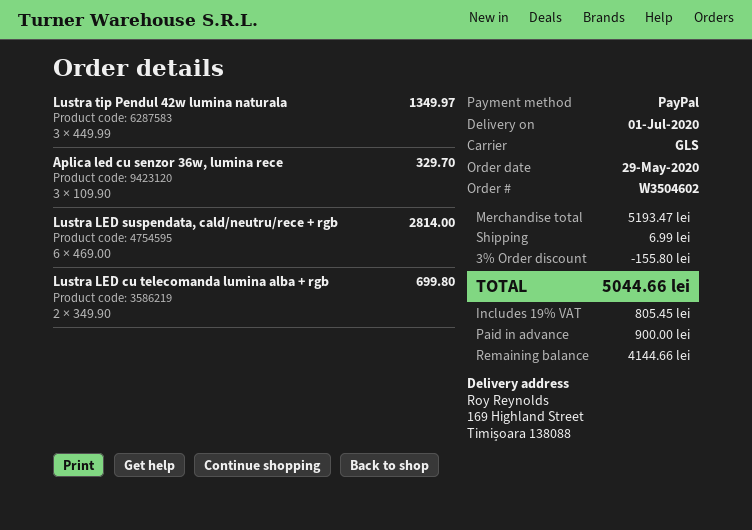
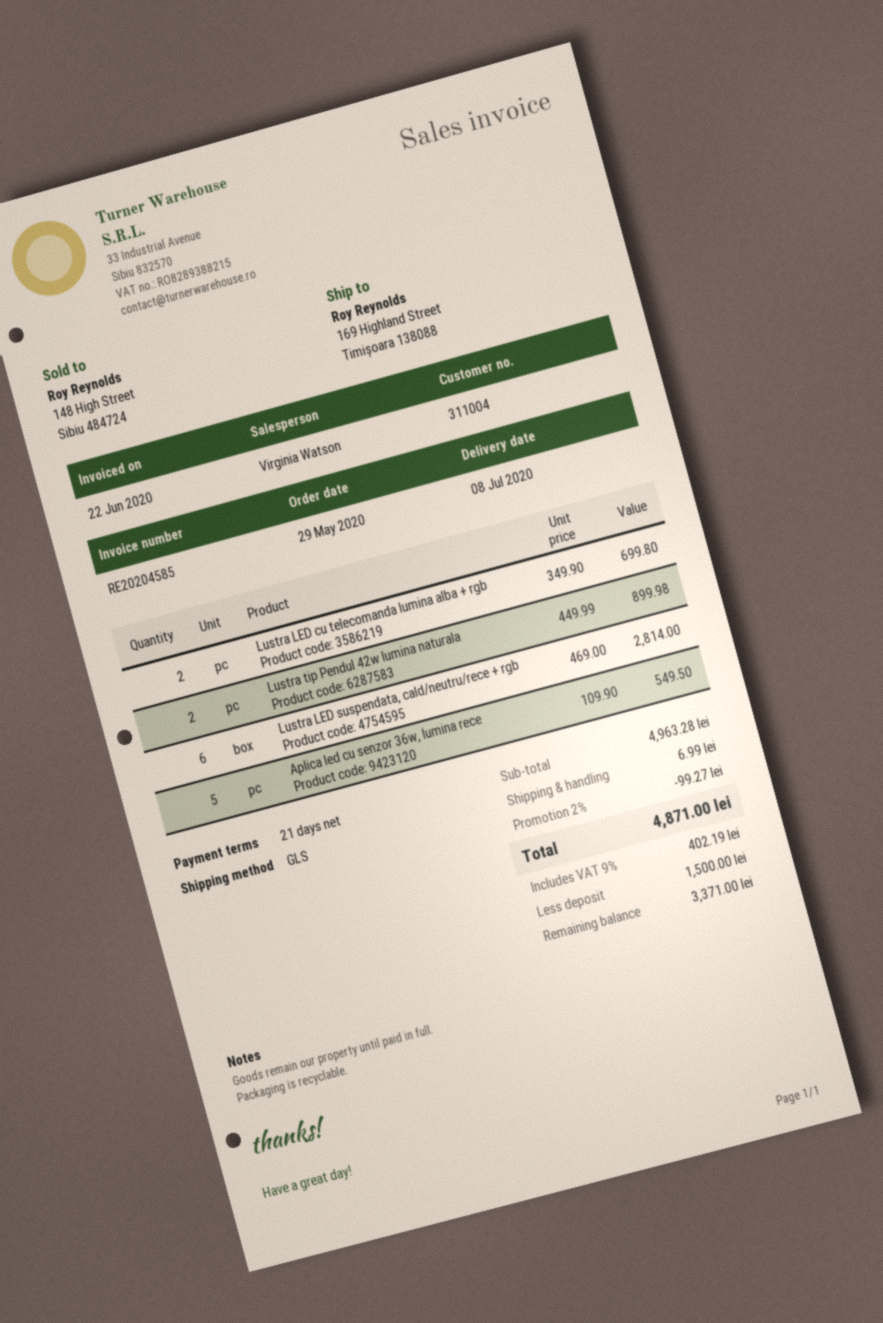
delivery date: 2020-07-01 -> 2020-07-08
Lustra tip Pendul 42w lumina naturala: 3 x 449.99 = 1349.97 -> 2 x 449.99 = 899.98
Aplica led cu senzor 36w, lumina rece: 3 x 109.90 = 329.70 -> 5 x 109.90 = 549.50
subtotal: 5193.47 -> 4963.28
discount: 3% = 155.80 -> 2% = 99.27
tax: 19% = 805.45 -> 9% = 402.19
total: 5044.66 -> 4871.00
deposit: 900.00 -> 1500.00
balance: 4144.66 -> 3371.00

